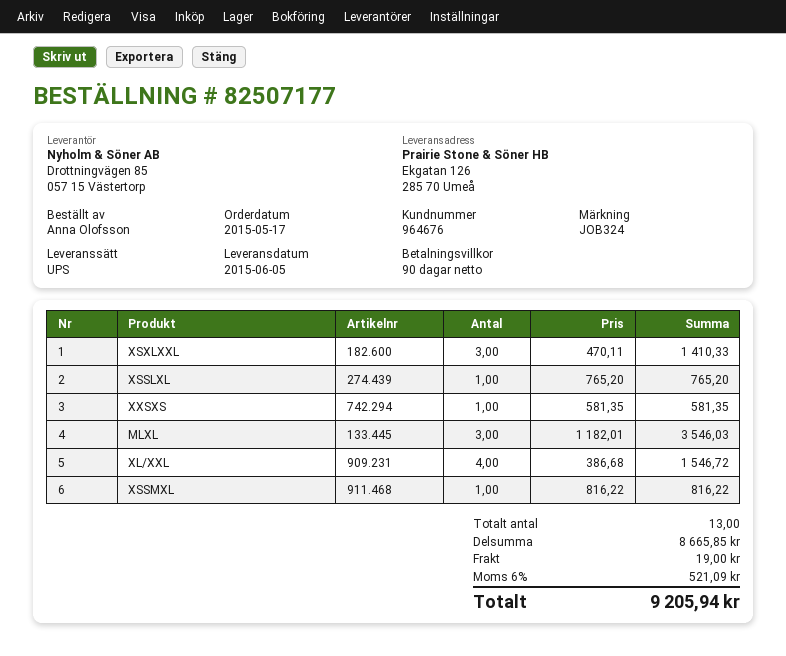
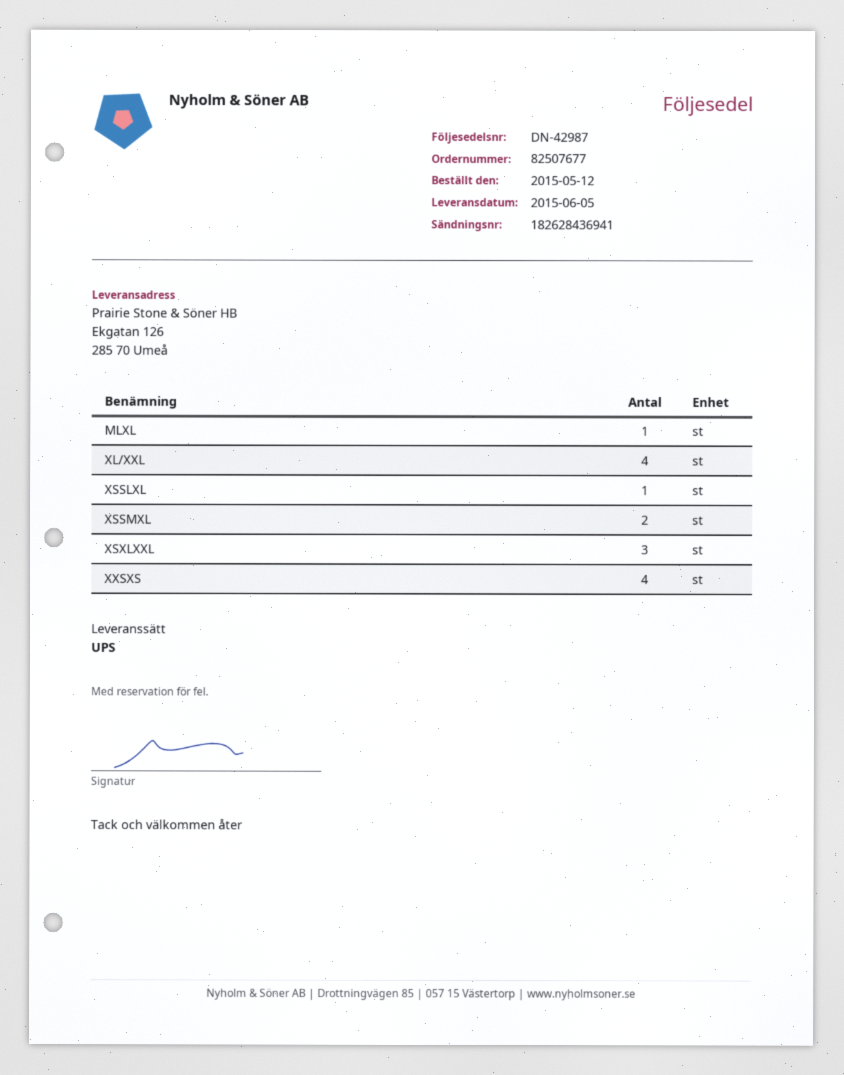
order number: 82507177 -> 82507677
order date: 2015-05-17 -> 2015-05-12
XXSXS: 1 -> 4
MLXL: 3 -> 1
XSSMXL: 1 -> 2

